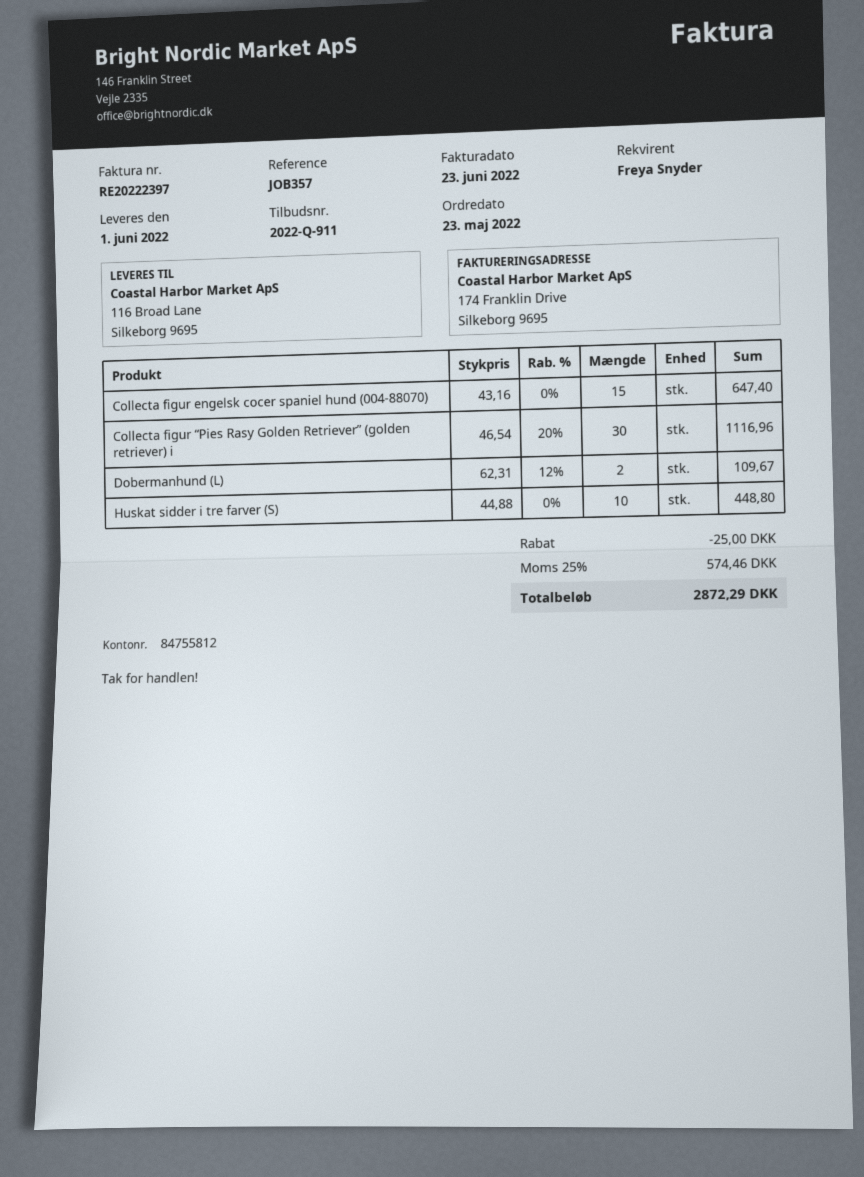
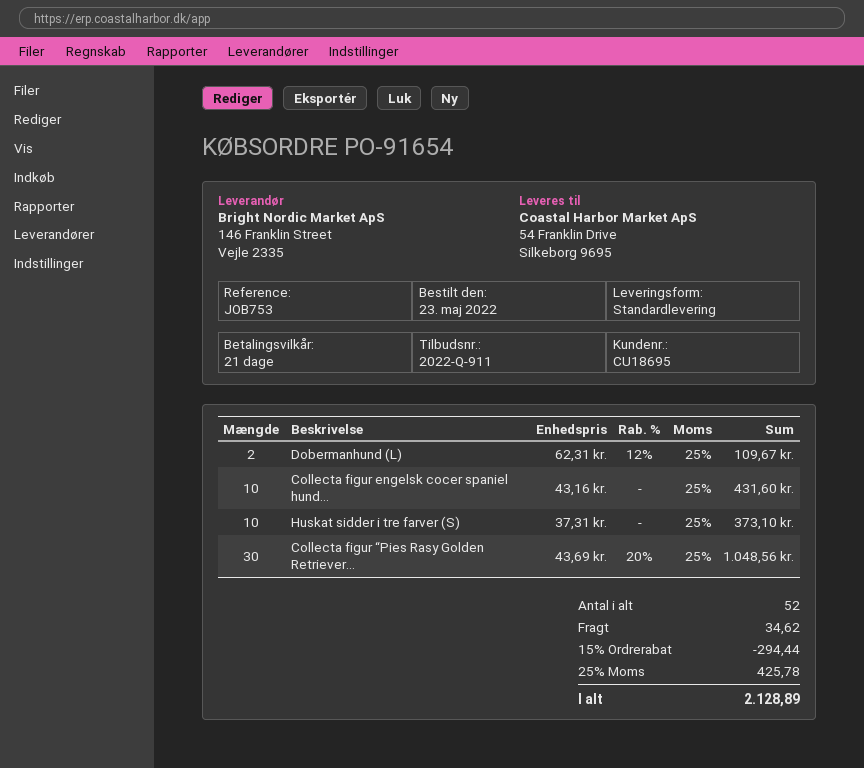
reference: JOB357 -> JOB753
ship to: 116 Broad Lane, Silkeborg 9695 -> 54 Franklin Drive, Silkeborg 9695
Collecta figur engelsk cocer spaniel hund (004-88070): 15 x 43.16 = 647.40 -> 10 x 43.16 = 431.60
Collecta figur “Pies Rasy Golden Retriever” (golden retriever) i: 30 x 46.54 - 20% = 1116.96 -> 30 x 43.69 - 20% = 1048.56
Huskat sidder i tre farver (S): 10 x 44.88 = 448.80 -> 10 x 37.31 = 373.10
discount: 25.00 -> 294.44
shipping: none -> 34.62
tax: 25% = 574.46 -> 25% = 425.78
total: 2872.29 -> 2128.89

